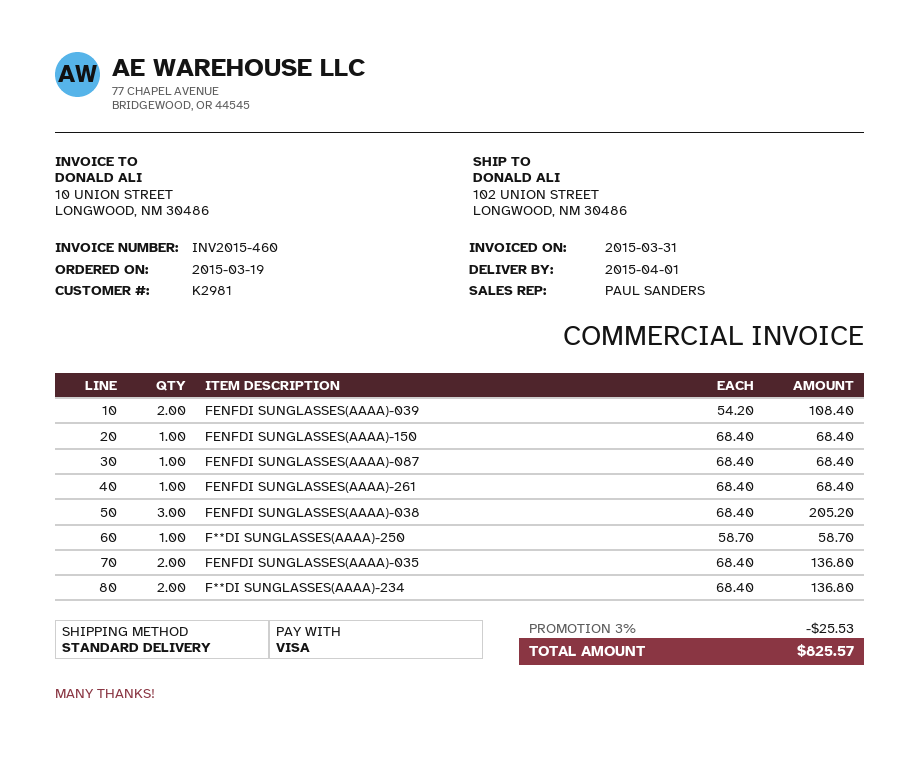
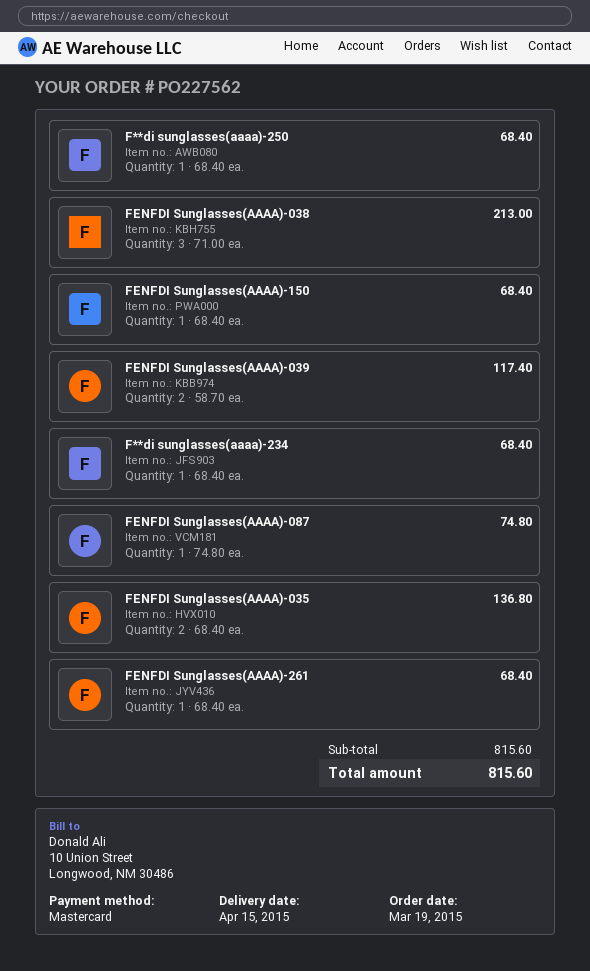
delivery date: 2015-04-01 -> 2015-04-15
payment method: Visa -> Mastercard
FENFDI SUNGLASSES(AAAA)-039: 2 x 54.20 = 108.40 -> 2 x 58.70 = 117.40
FENFDI SUNGLASSES(AAAA)-087: 1 x 68.40 = 68.40 -> 1 x 74.80 = 74.80
FENFDI SUNGLASSES(AAAA)-038: 3 x 68.40 = 205.20 -> 3 x 71.00 = 213.00
F**DI SUNGLASSES(AAAA)-250: 1 x 58.70 = 58.70 -> 1 x 68.40 = 68.40
F**DI SUNGLASSES(AAAA)-234: 2 x 68.40 = 136.80 -> 1 x 68.40 = 68.40
discount: 3% = 25.53 -> none
total: 825.57 -> 815.60

